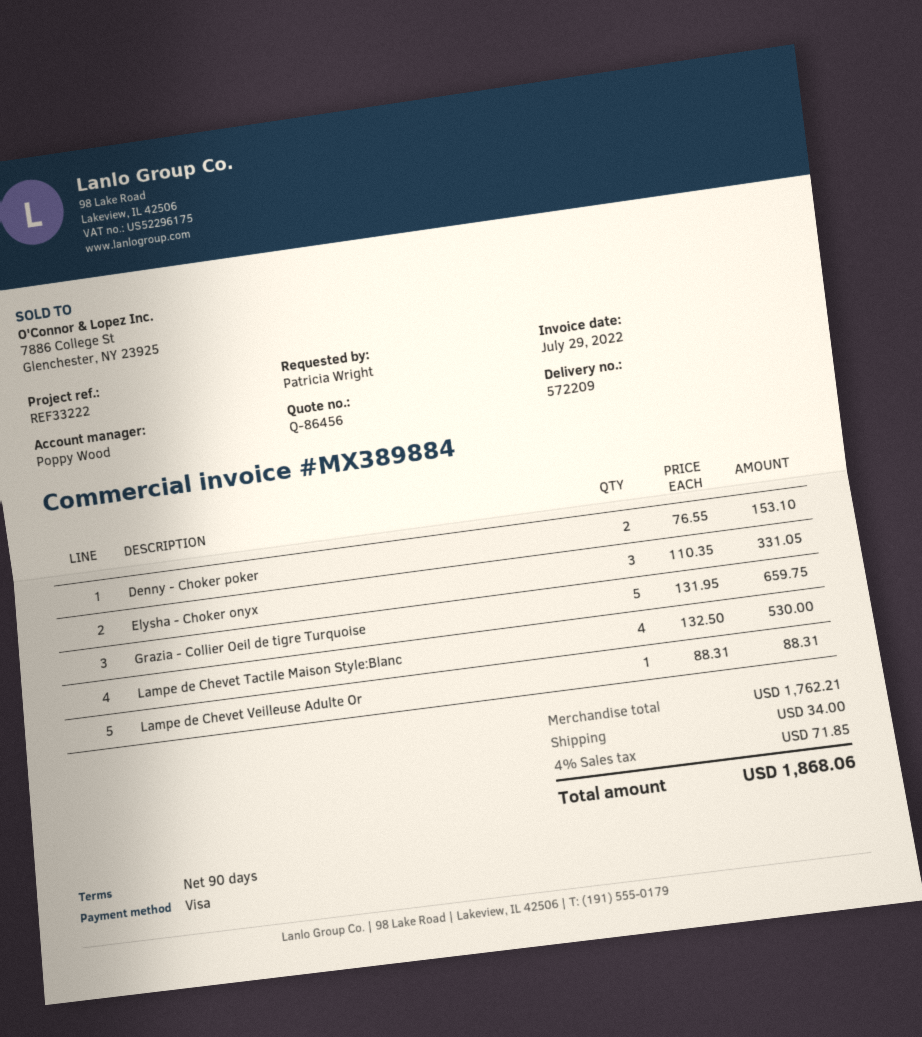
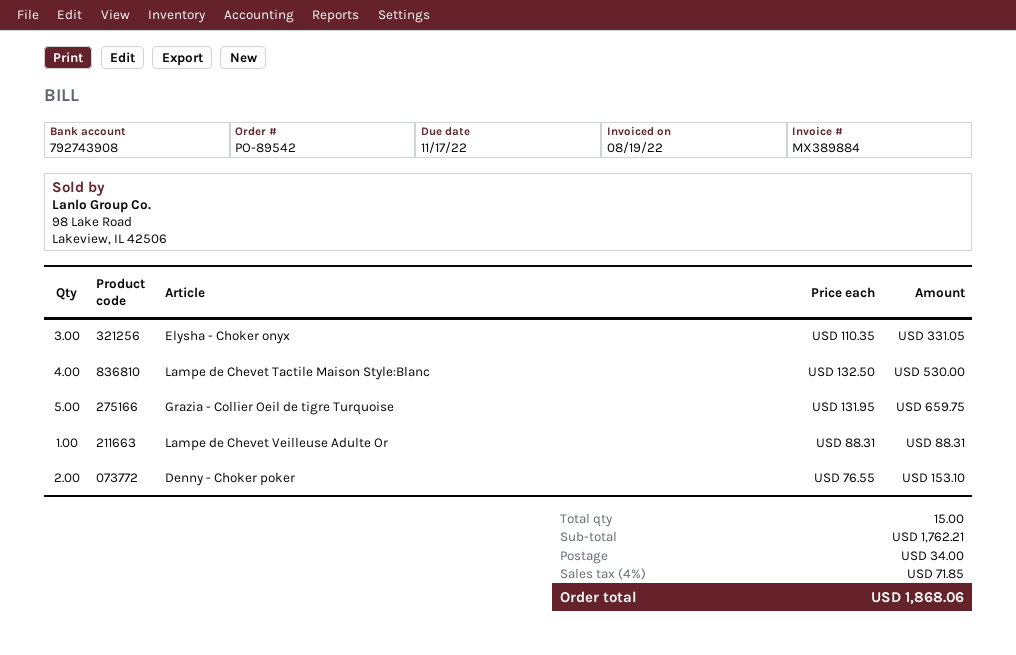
invoice date: 2022-07-29 -> 2022-08-19

